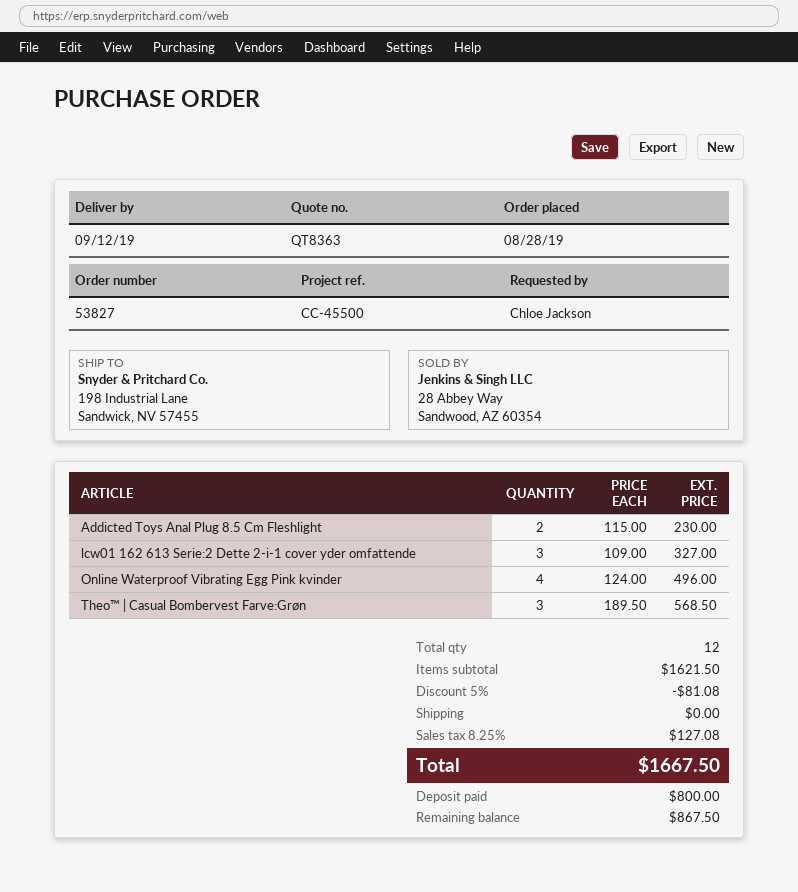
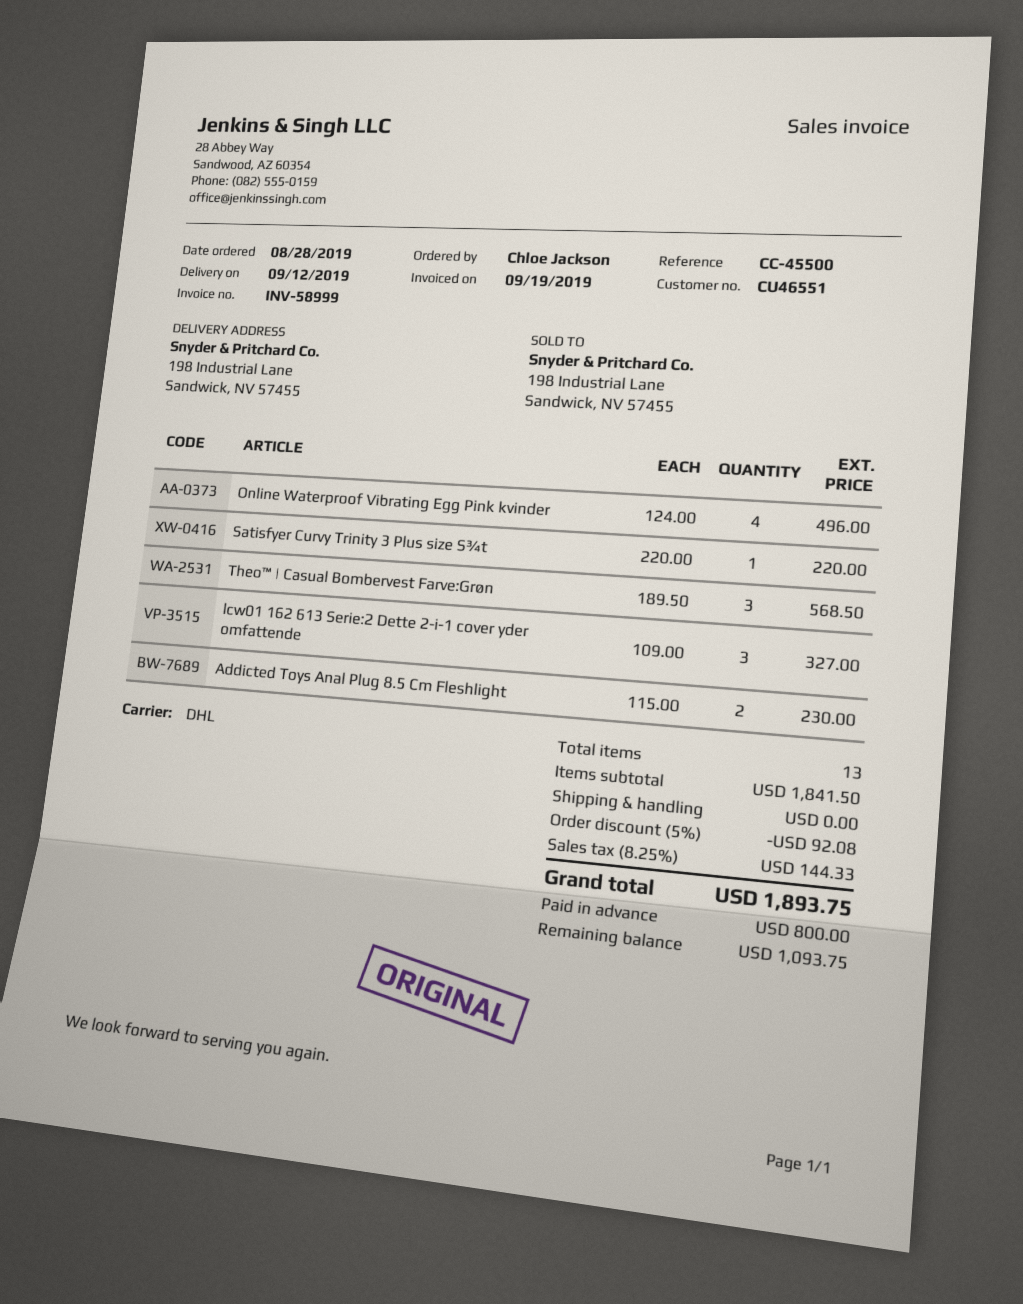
Satisfyer Curvy Trinity 3 Plus size S¾t: none -> 1 x 220.00 = 220.00
total quantity: 12 -> 13
subtotal: 1621.50 -> 1841.50
discount: 5% = 81.08 -> 5% = 92.08
tax: 8.25% = 127.08 -> 8.25% = 144.33
total: 1667.50 -> 1893.75
balance: 867.50 -> 1093.75

